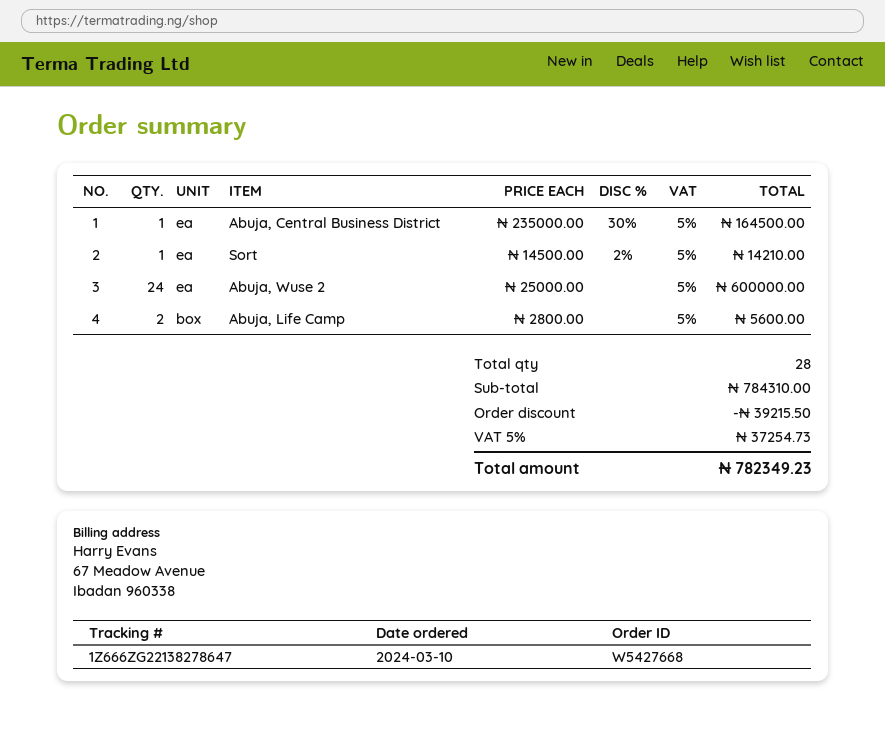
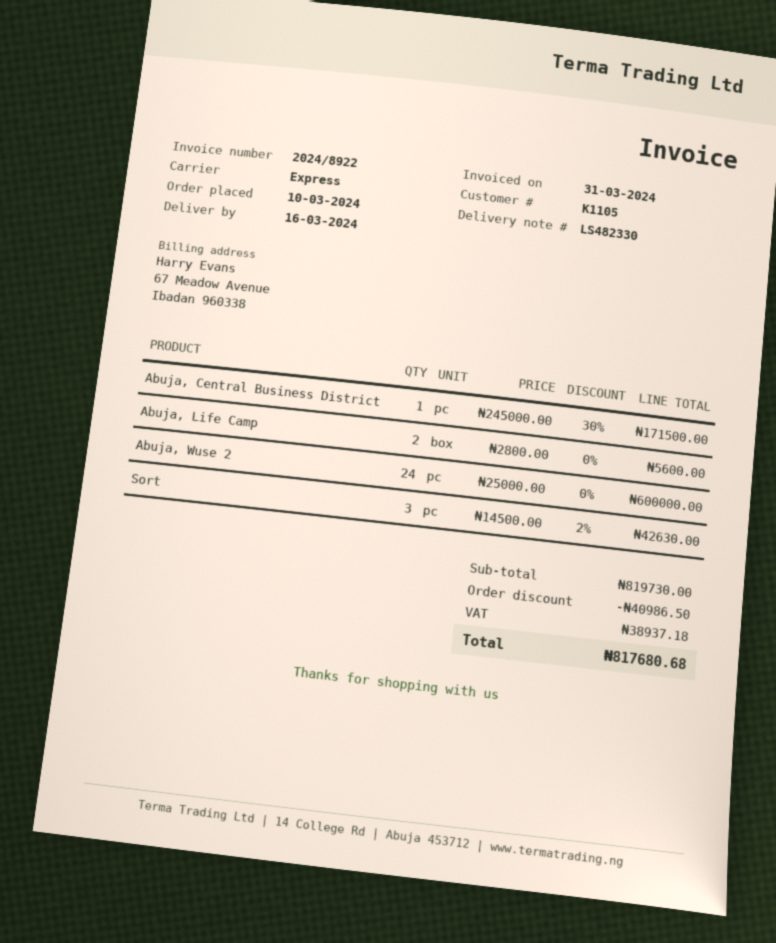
Abuja, Central Business District: 1 x 235000.00 - 30% = 164500.00 -> 1 x 245000.00 - 30% = 171500.00
Sort: 1 x 14500.00 - 2% = 14210.00 -> 3 x 14500.00 - 2% = 42630.00
subtotal: 784310.00 -> 819730.00
discount: 39215.50 -> 40986.50
tax: 37254.73 -> 38937.18
total: 782349.23 -> 817680.68

